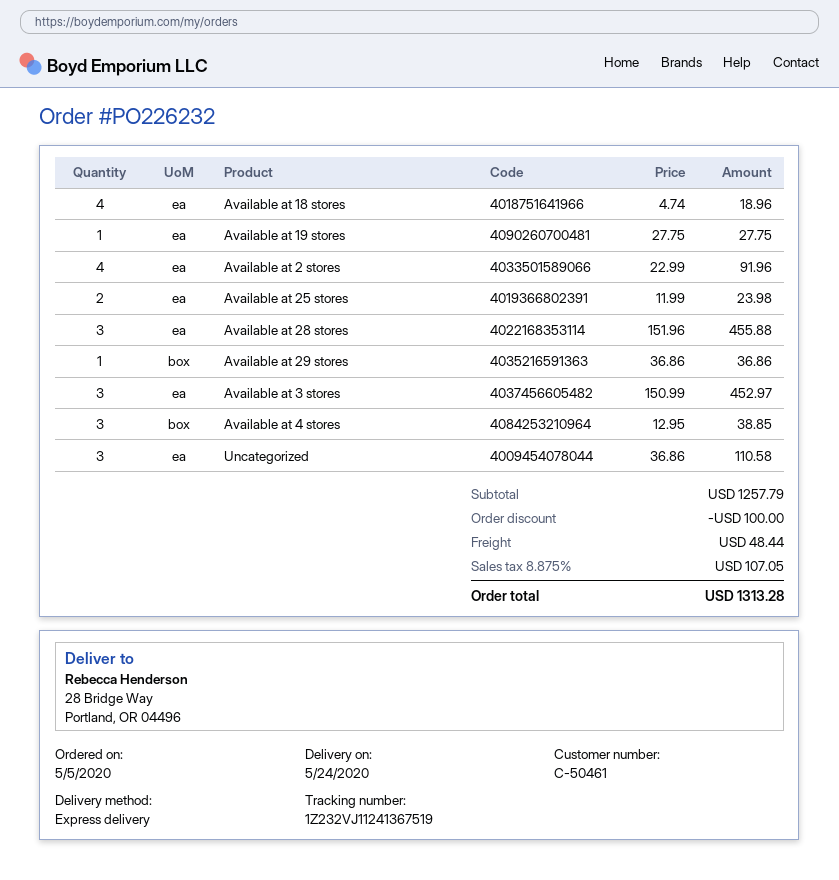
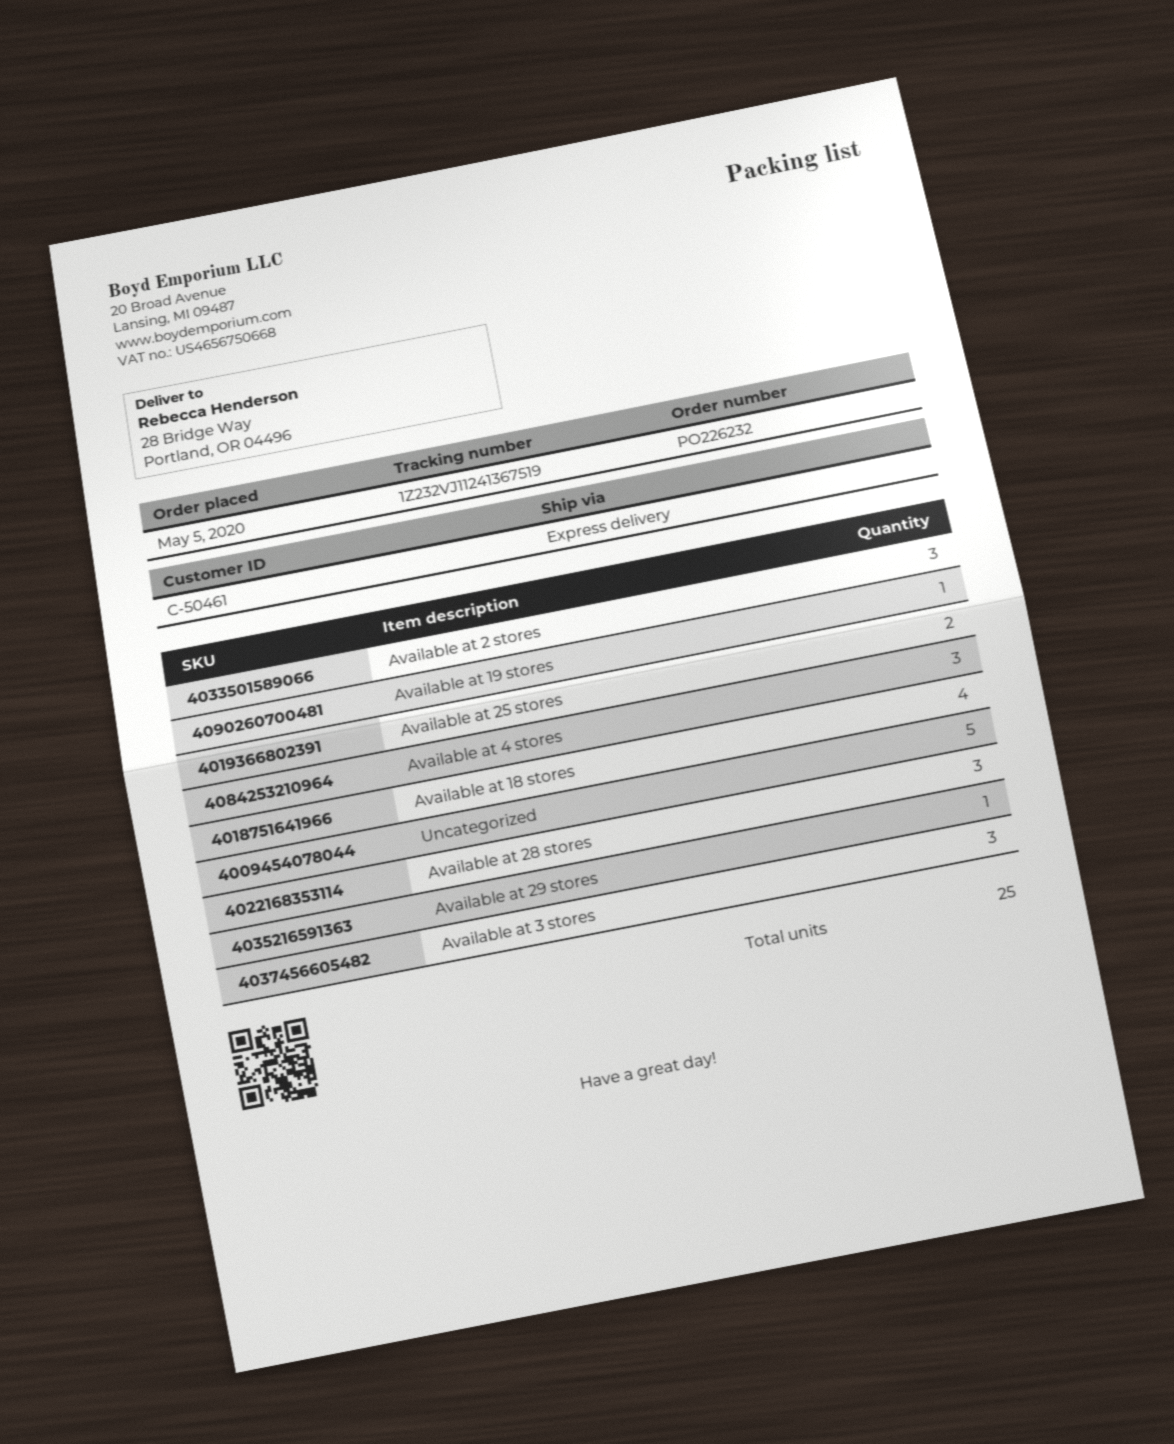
Available at 2 stores: 4 -> 3
Uncategorized: 3 -> 5

